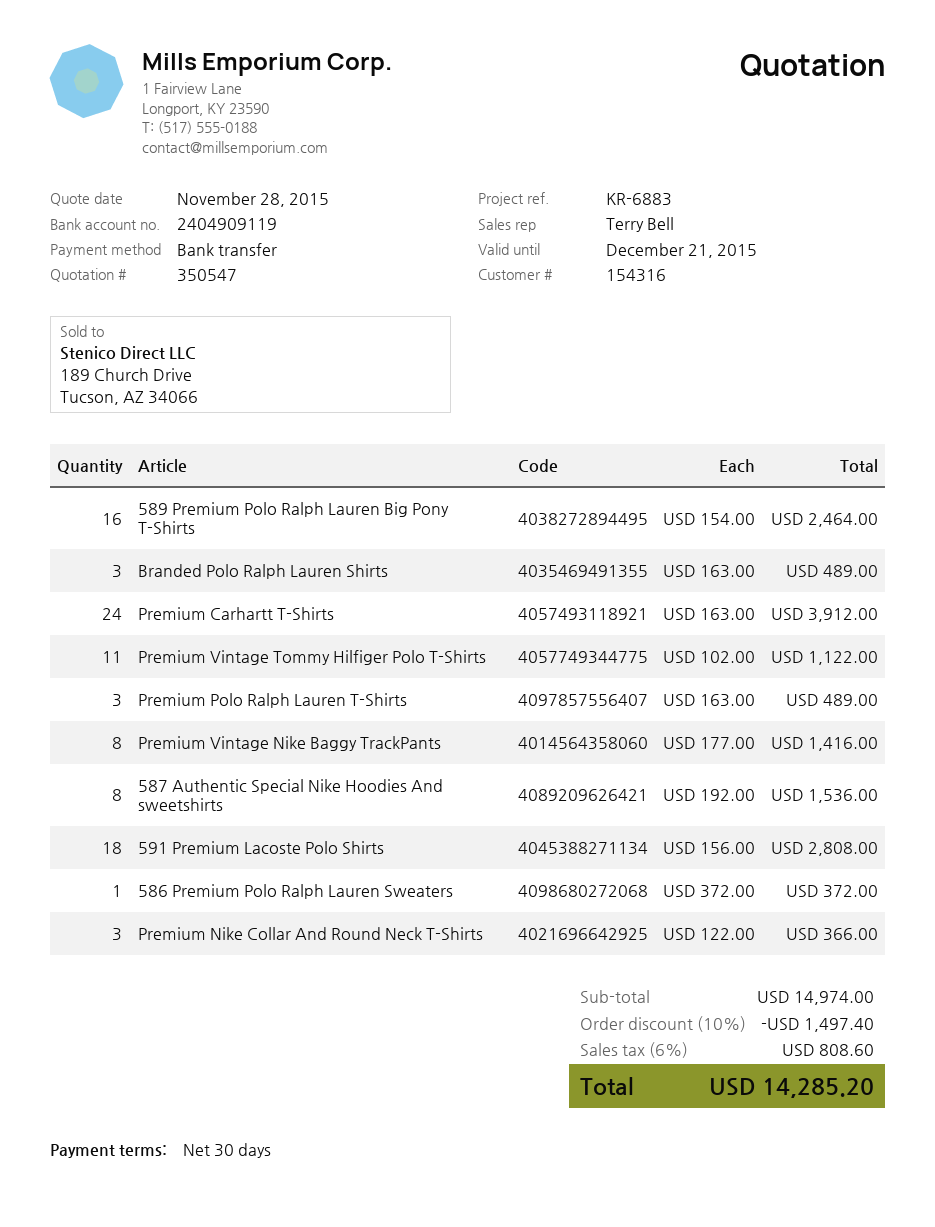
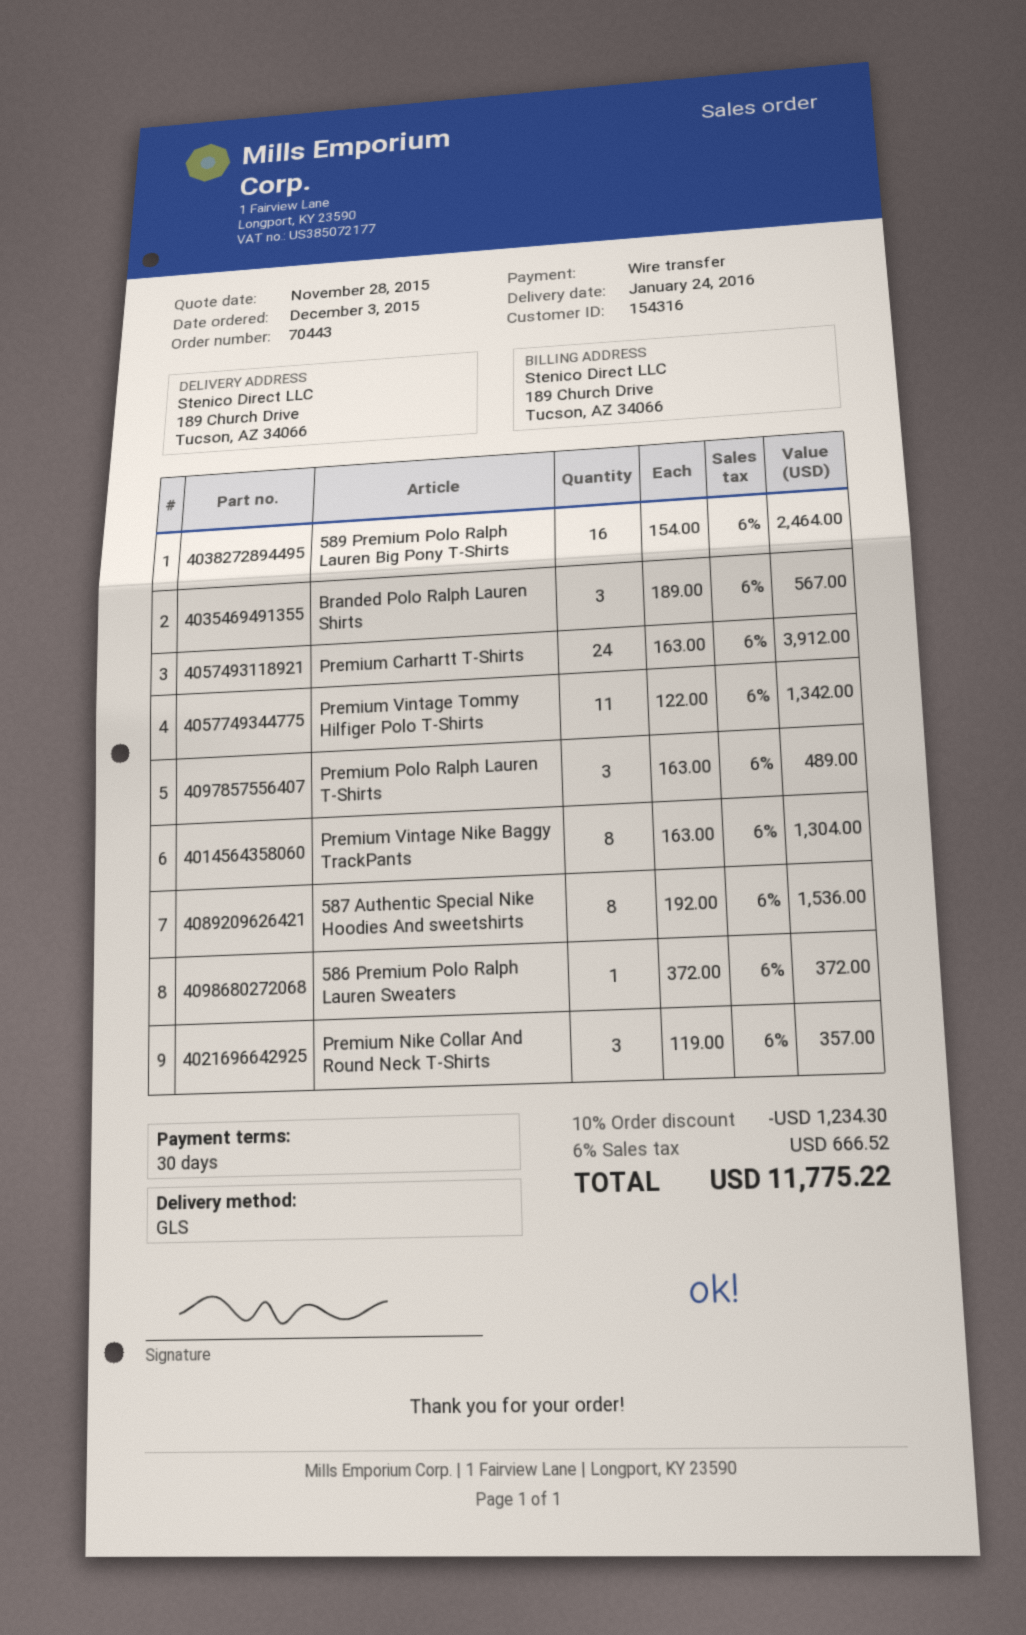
Branded Polo Ralph Lauren Shirts: 3 x 163.00 = 489.00 -> 3 x 189.00 = 567.00
Premium Vintage Tommy Hilfiger Polo T-Shirts: 11 x 102.00 = 1122.00 -> 11 x 122.00 = 1342.00
Premium Vintage Nike Baggy TrackPants: 8 x 177.00 = 1416.00 -> 8 x 163.00 = 1304.00
591 Premium Lacoste Polo Shirts: 18 x 156.00 = 2808.00 -> none
Premium Nike Collar And Round Neck T-Shirts: 3 x 122.00 = 366.00 -> 3 x 119.00 = 357.00
discount: 10% = 1497.40 -> 10% = 1234.30
tax: 6% = 808.60 -> 6% = 666.52
total: 14285.20 -> 11775.22

